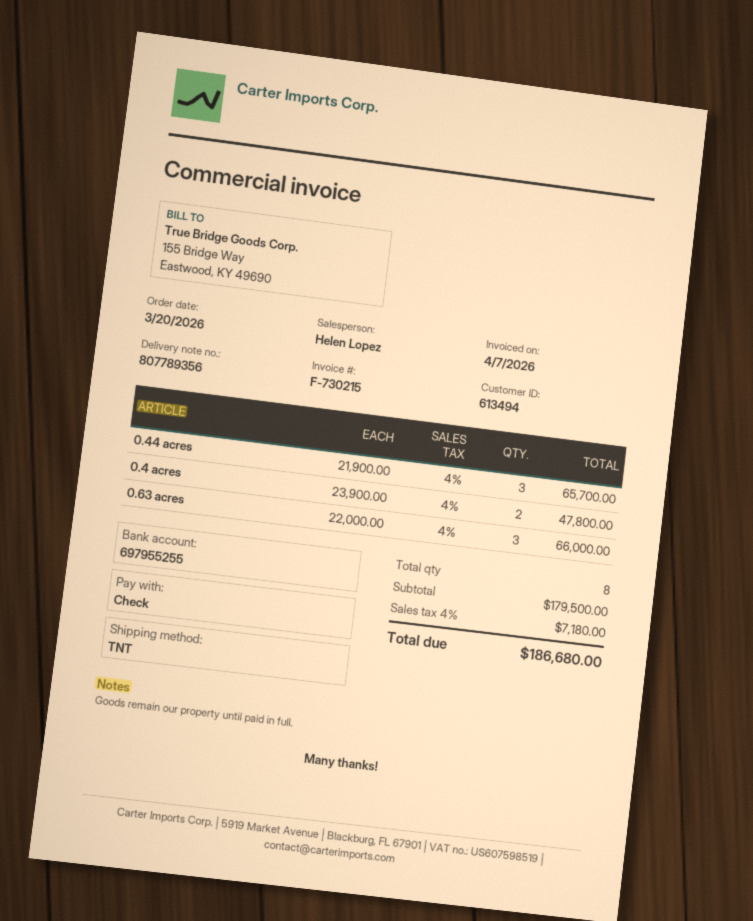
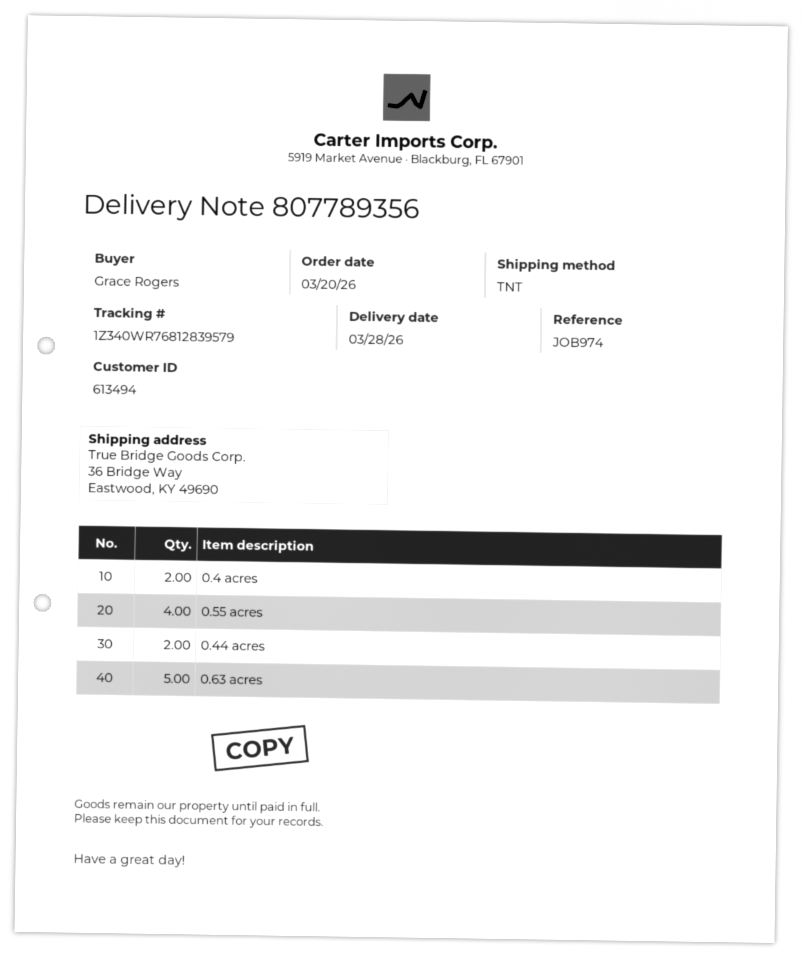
0.44 acres: 3 -> 2
0.63 acres: 3 -> 5
0.55 acres: none -> 4

